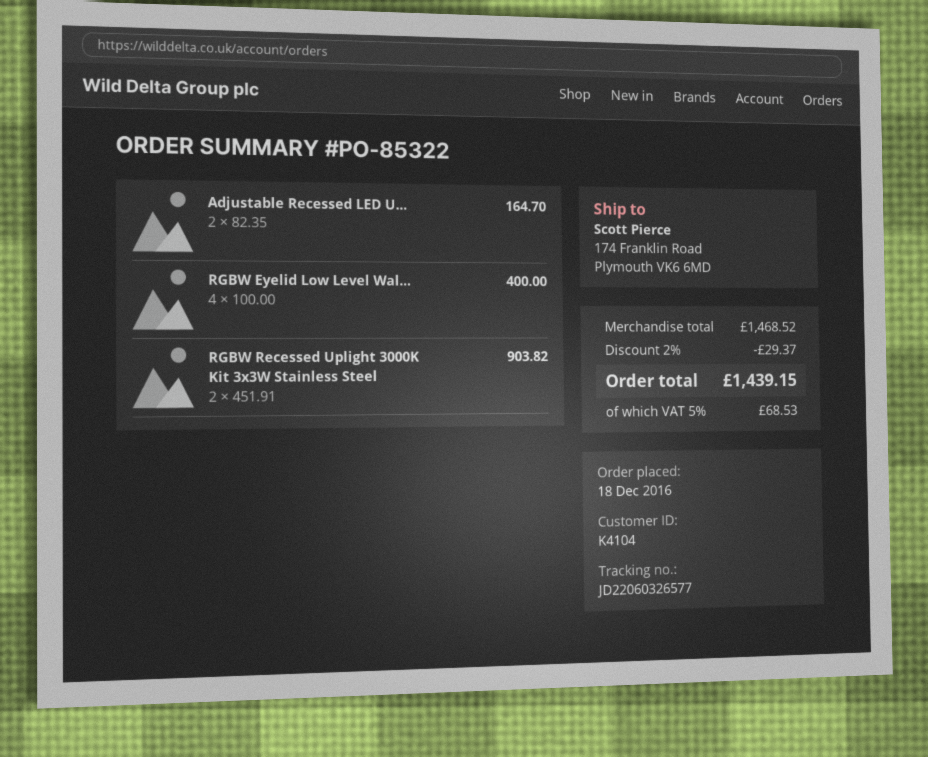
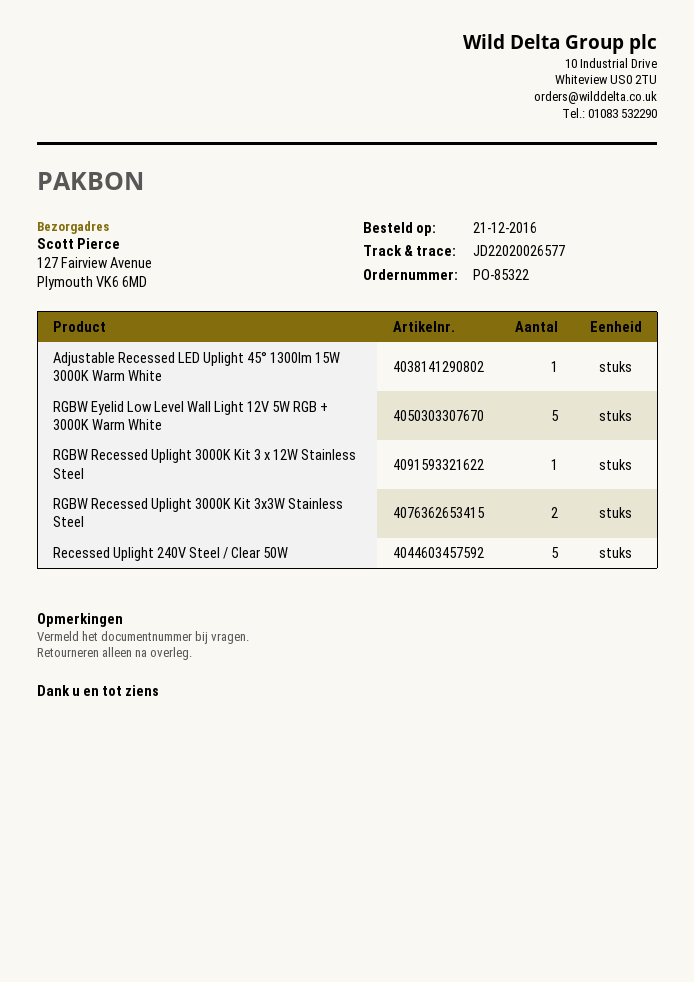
order date: 2016-12-18 -> 2016-12-21
tracking number: JD22060326577 -> JD22020026577
ship to: 174 Franklin Road, Plymouth VK6 6MD -> 127 Fairview Avenue, Plymouth VK6 6MD
Adjustable Recessed LED U...: 2 -> 1
RGBW Eyelid Low Level Wal...: 4 -> 5
RGBW Recessed Uplight 3000K Kit 3 x 12W Stainless Steel: none -> 1
Recessed Uplight 240V Steel / Clear 50W: none -> 5

